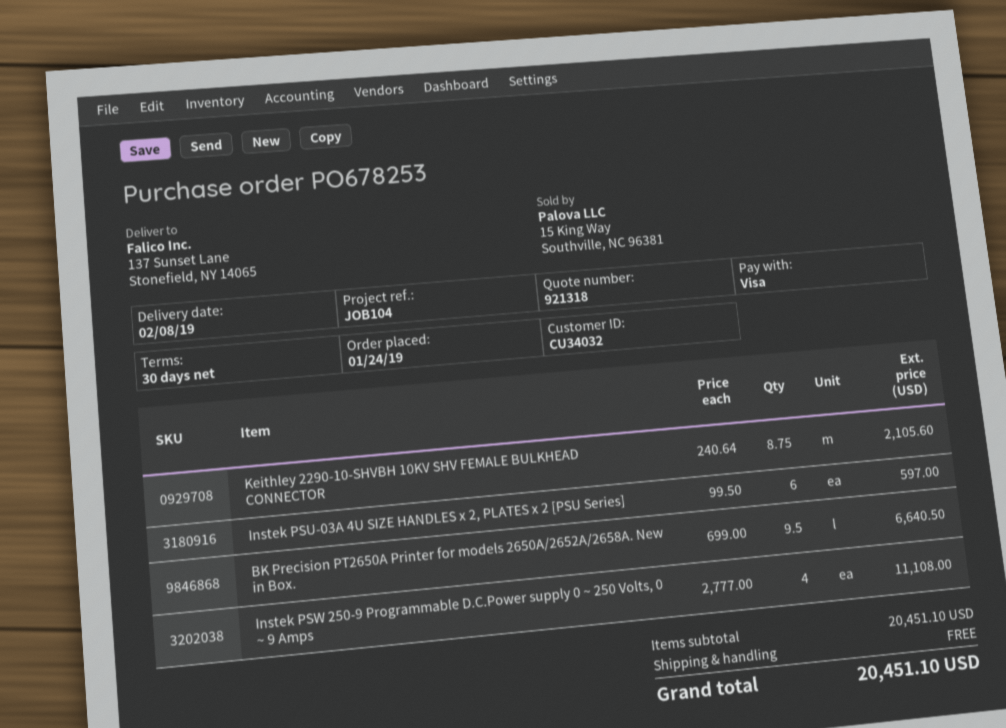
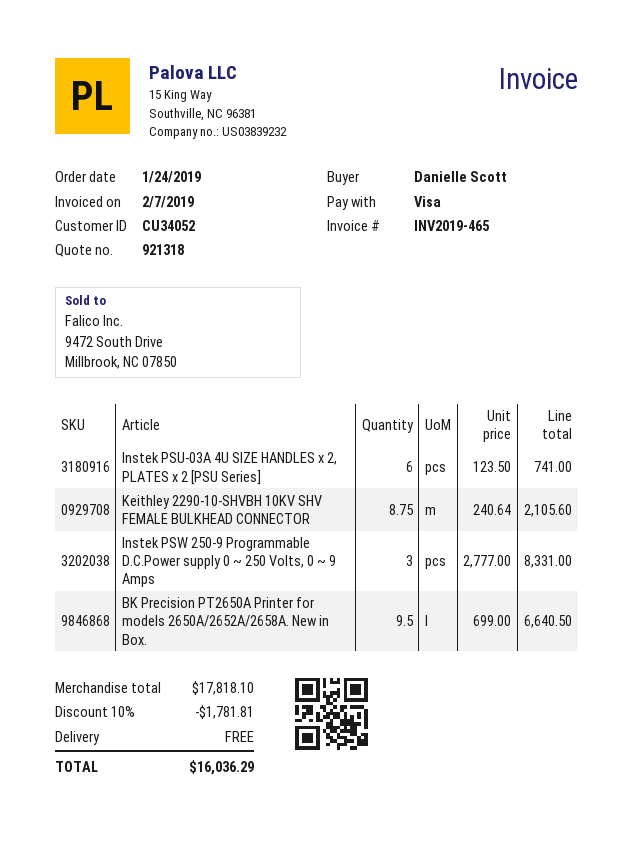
customer number: CU34032 -> CU34052
Instek PSU-03A 4U SIZE HANDLES x 2, PLATES x 2 [PSU Series]: 6 x 99.50 = 597.00 -> 6 x 123.50 = 741.00
Instek PSW 250-9 Programmable D.C.Power supply 0 ~ 250 Volts, 0 ~ 9 Amps: 4 x 2777.00 = 11108.00 -> 3 x 2777.00 = 8331.00
subtotal: 20451.10 -> 17818.10
discount: none -> 10% = 1781.81
total: 20451.10 -> 16036.29

